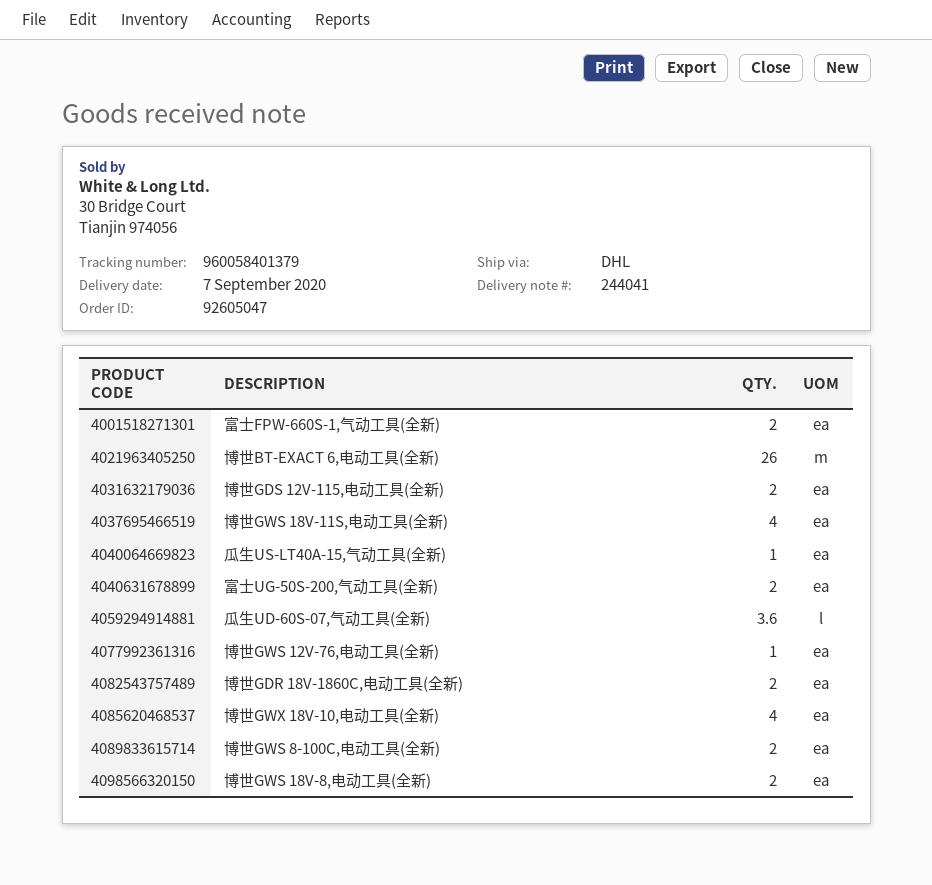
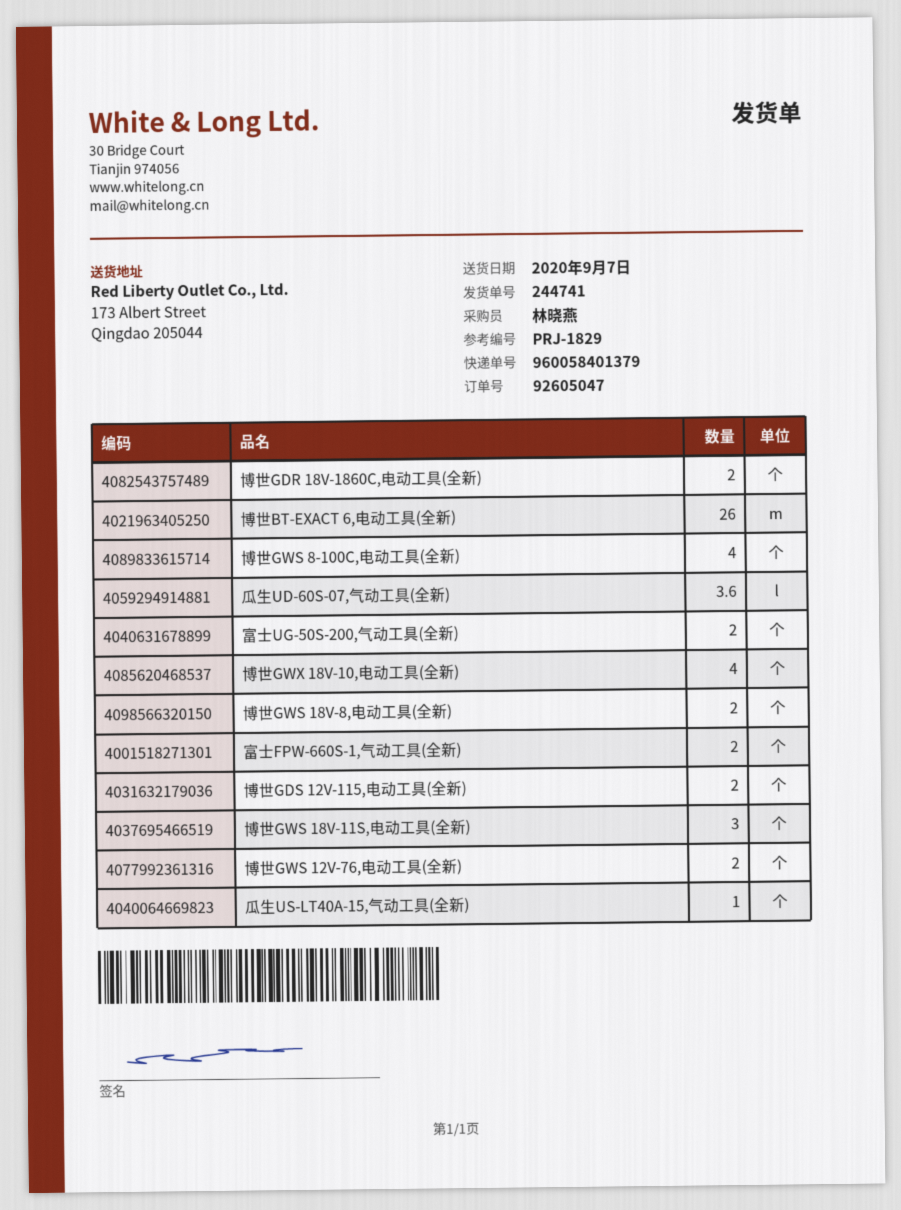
delivery note number: 244041 -> 244741
博世GWS 18V-11S,电动工具(全新): 4 -> 3
博世GWS 12V-76,电动工具(全新): 1 -> 2
博世GWS 8-100C,电动工具(全新): 2 -> 4

